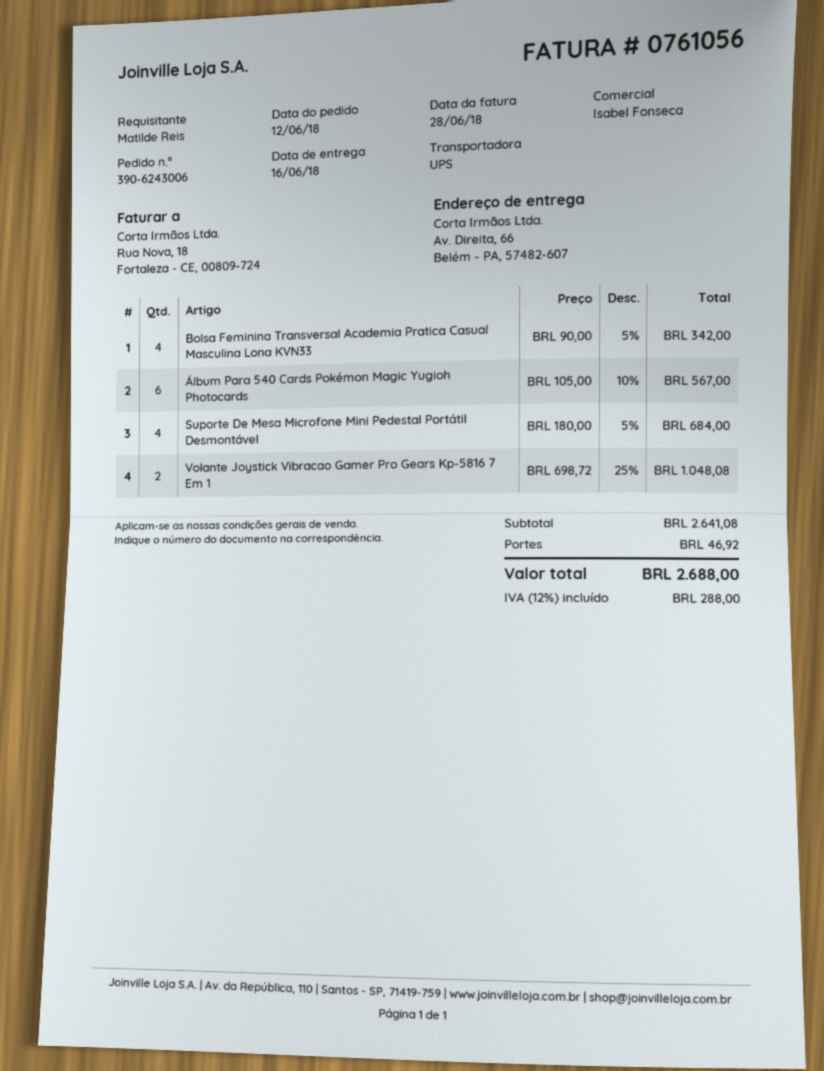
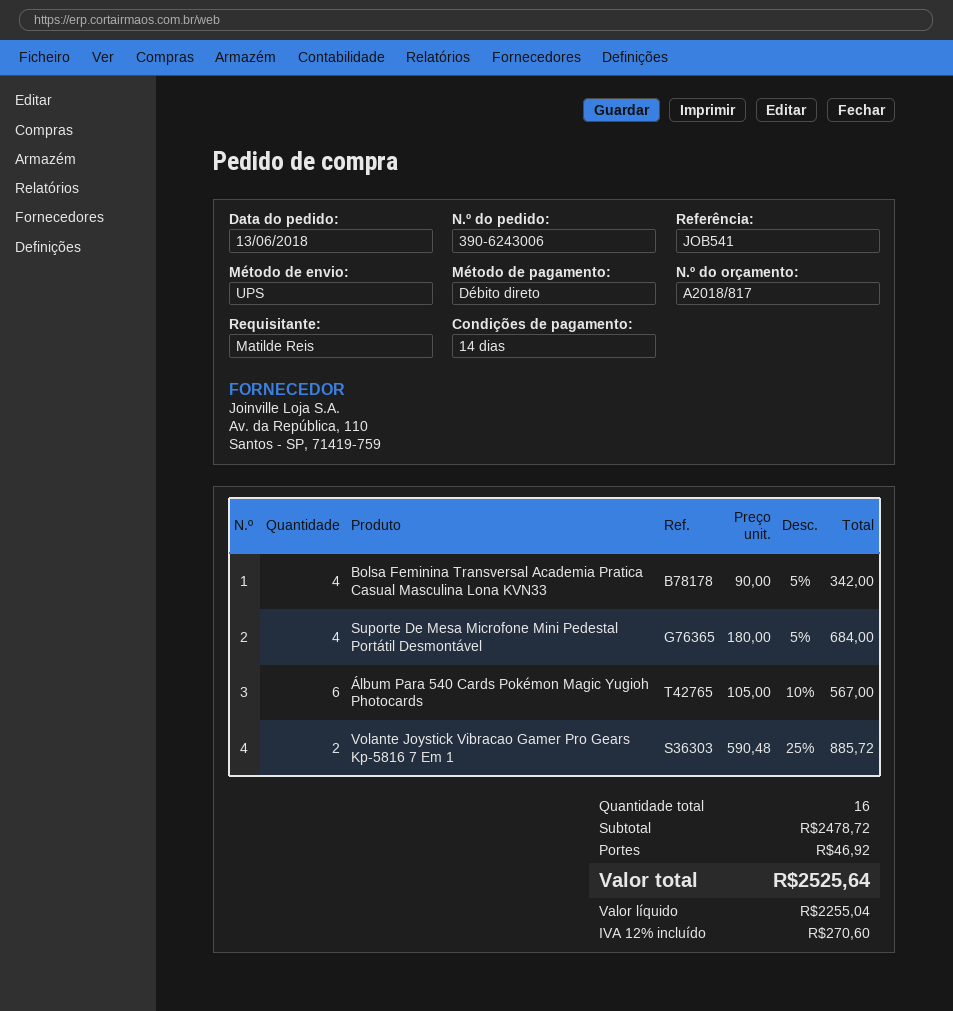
order date: 2018-06-12 -> 2018-06-13
Volante Joystick Vibracao Gamer Pro Gears Kp-5816 7 Em 1: 2 x 698.72 - 25% = 1048.08 -> 2 x 590.48 - 25% = 885.72
subtotal: 2641.08 -> 2478.72
tax: 12% = 288.00 -> 12% = 270.60
total: 2688.00 -> 2525.64

